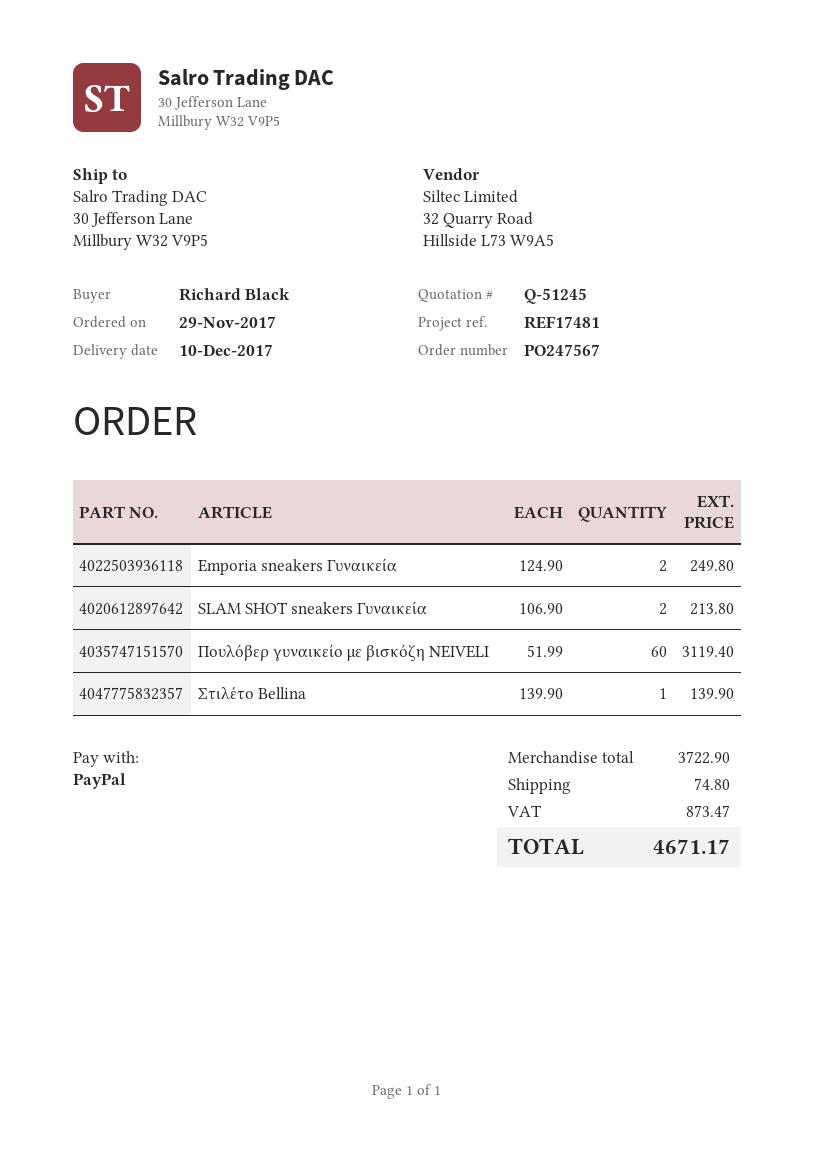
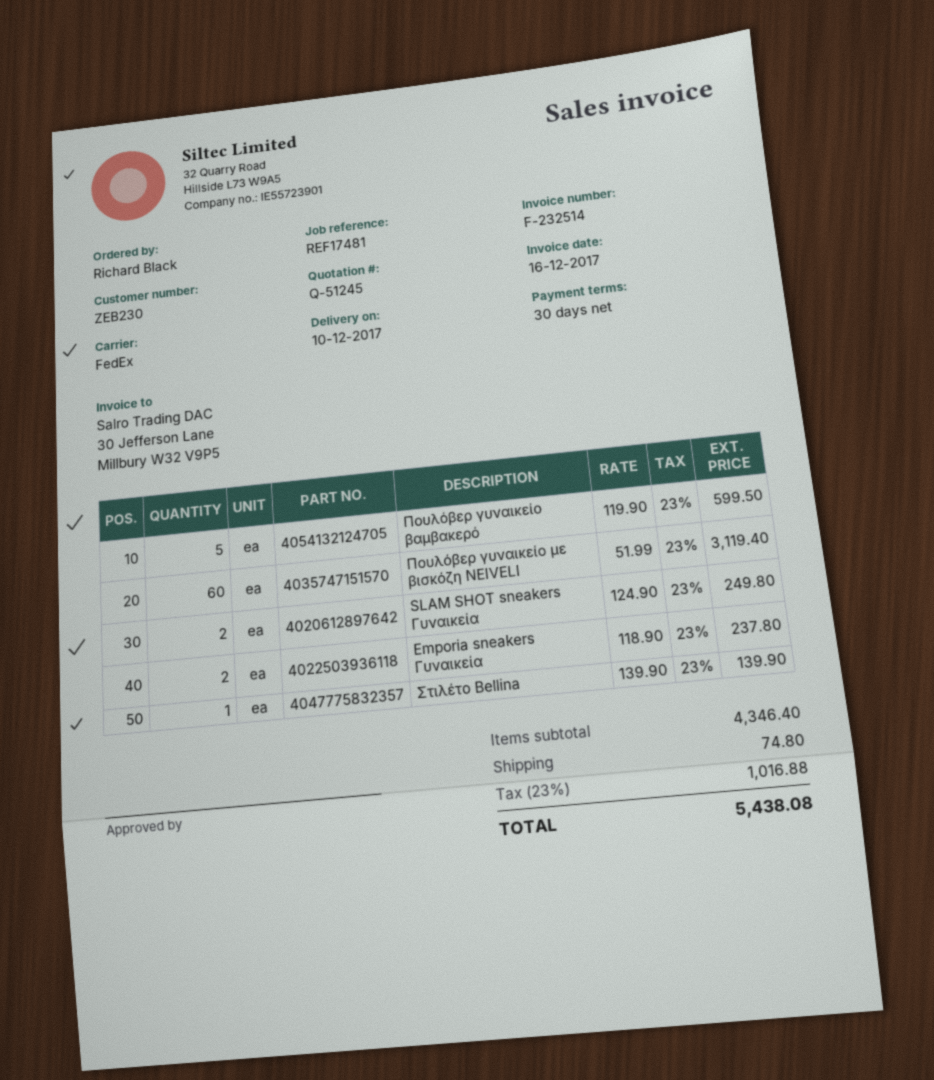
Emporia sneakers Γυναικεία: 2 x 124.90 = 249.80 -> 2 x 118.90 = 237.80
SLAM SHOT sneakers Γυναικεία: 2 x 106.90 = 213.80 -> 2 x 124.90 = 249.80
Πουλόβερ γυναικείο βαμβακερό: none -> 5 x 119.90 = 599.50
subtotal: 3722.90 -> 4346.40
tax: 873.47 -> 1016.88
total: 4671.17 -> 5438.08

